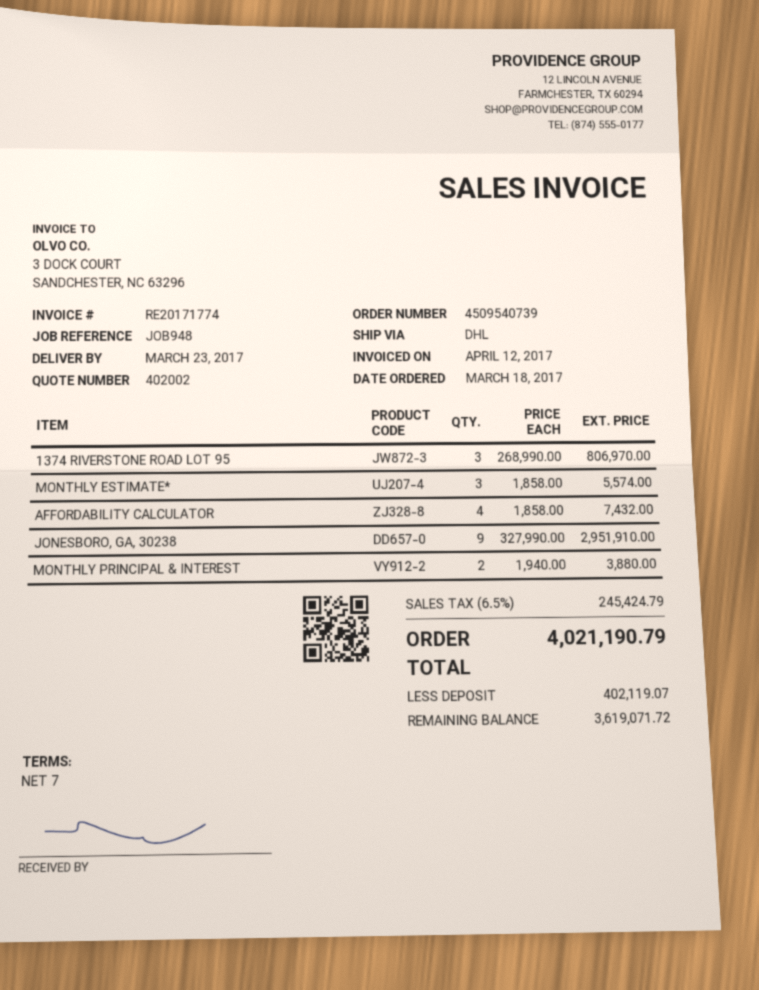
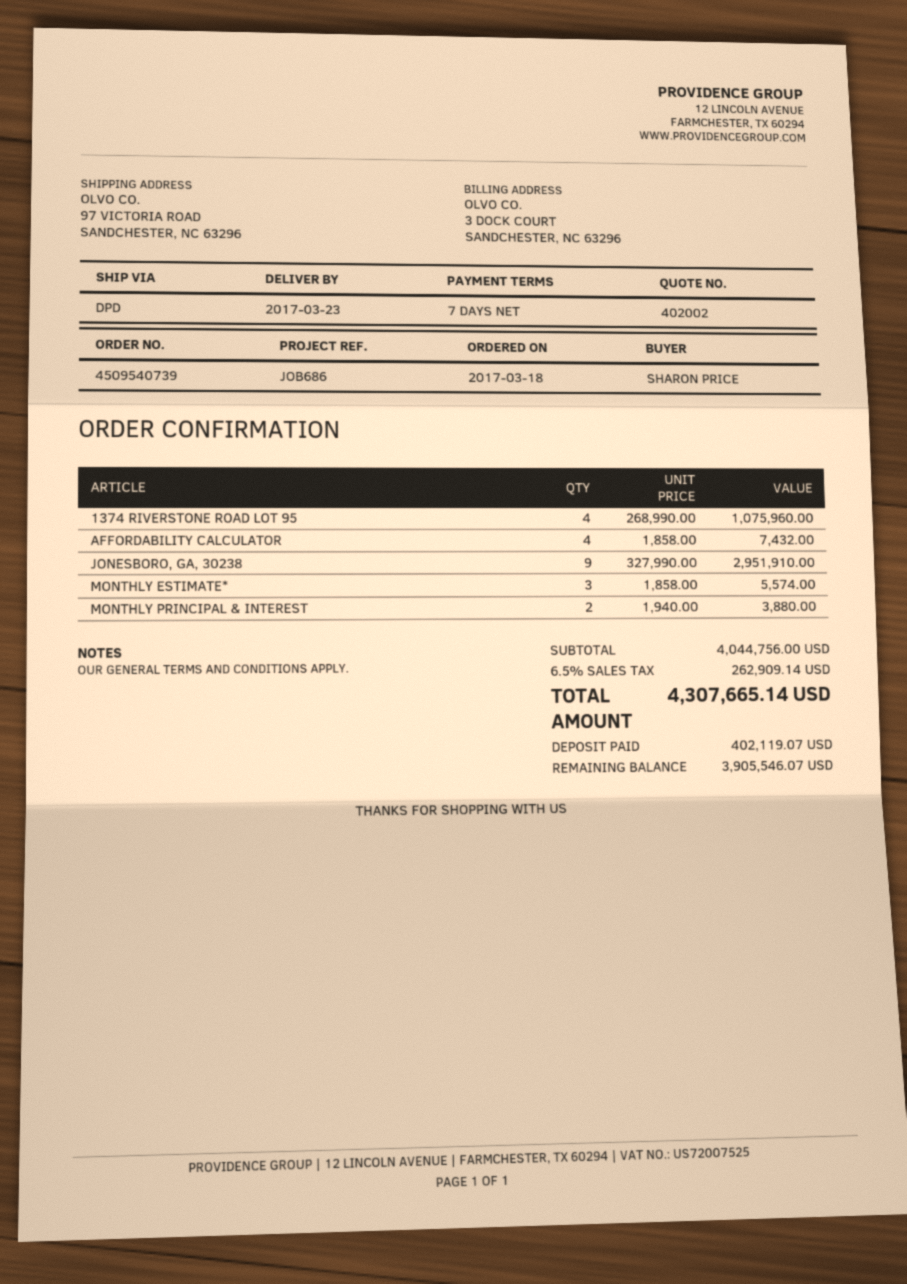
reference: JOB948 -> JOB686
shipping method: DHL -> DPD
1374 RIVERSTONE ROAD LOT 95: 3 x 268990.00 = 806970.00 -> 4 x 268990.00 = 1075960.00
tax: 6.5% = 245424.79 -> 6.5% = 262909.14
total: 4021190.79 -> 4307665.14
balance: 3619071.72 -> 3905546.07

